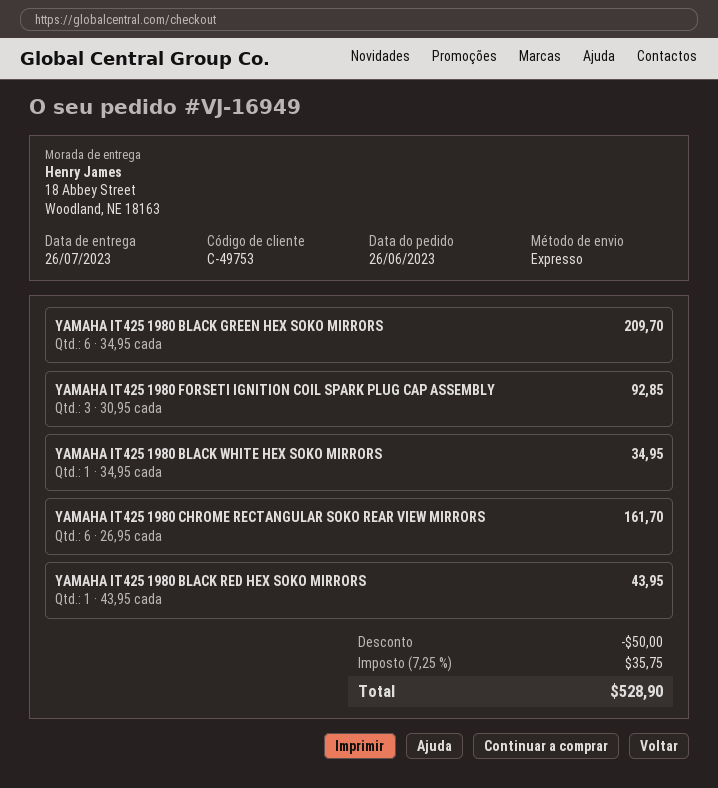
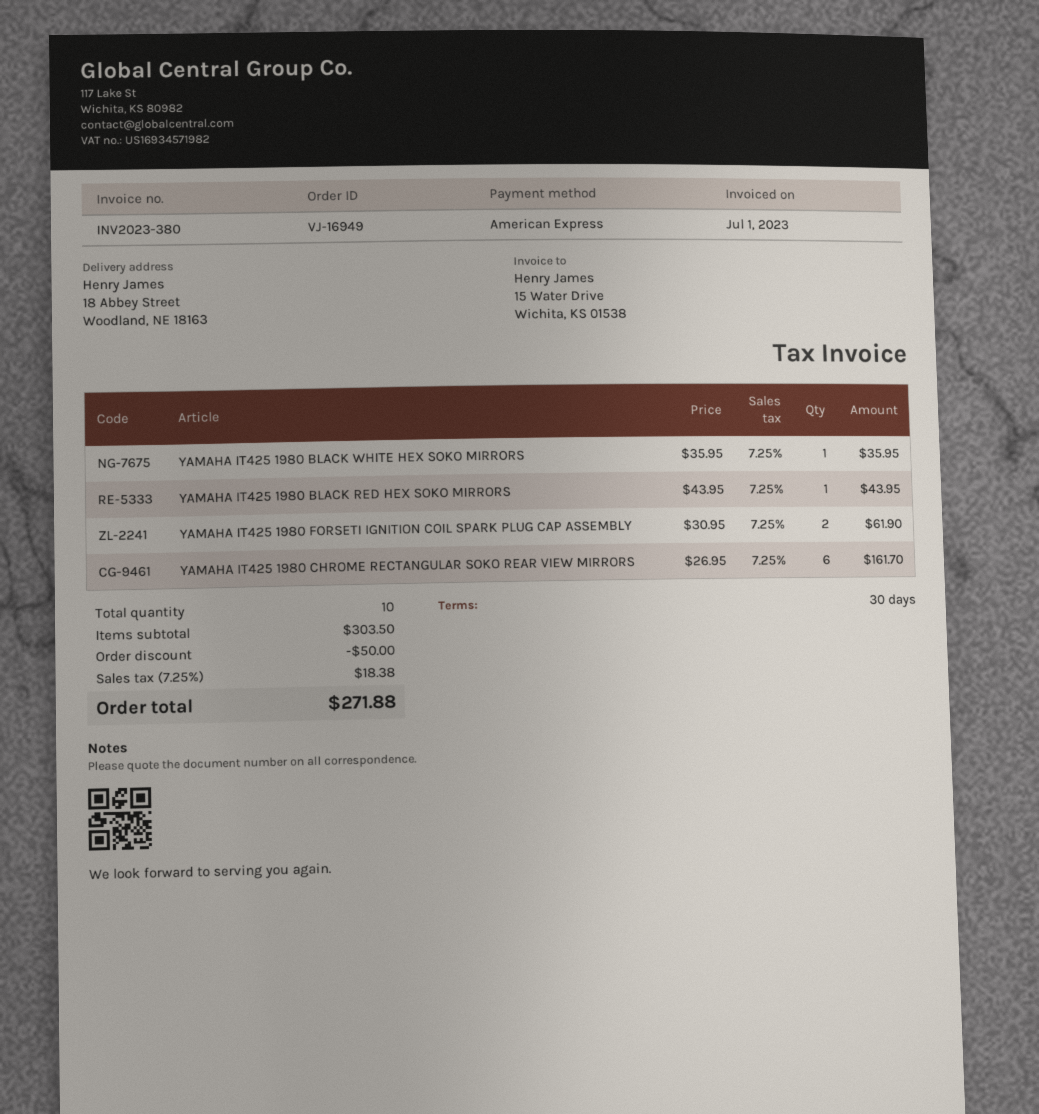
YAMAHA IT425 1980 BLACK GREEN HEX SOKO MIRRORS: 6 x 34.95 = 209.70 -> none
YAMAHA IT425 1980 FORSETI IGNITION COIL SPARK PLUG CAP ASSEMBLY: 3 x 30.95 = 92.85 -> 2 x 30.95 = 61.90
YAMAHA IT425 1980 BLACK WHITE HEX SOKO MIRRORS: 1 x 34.95 = 34.95 -> 1 x 35.95 = 35.95
tax: 7.25% = 35.75 -> 7.25% = 18.38
total: 528.90 -> 271.88

